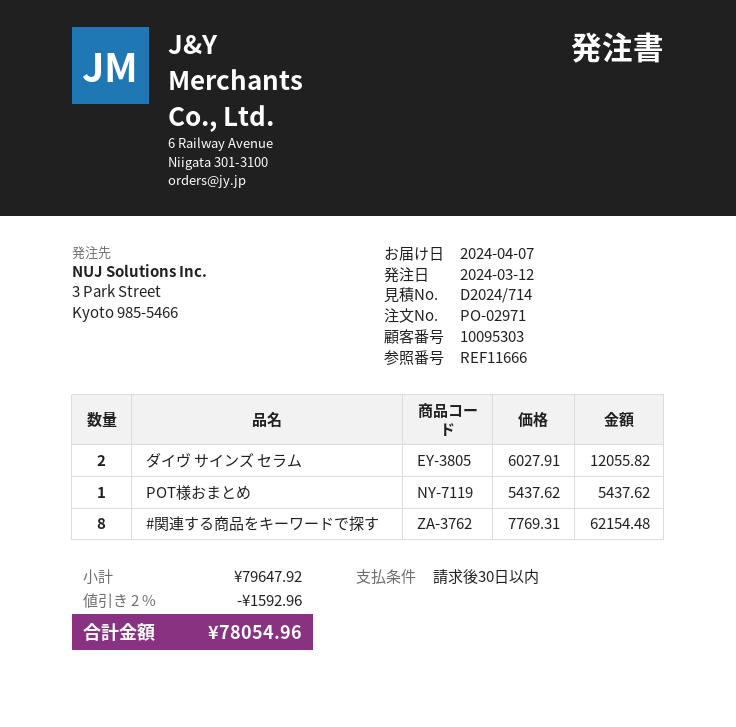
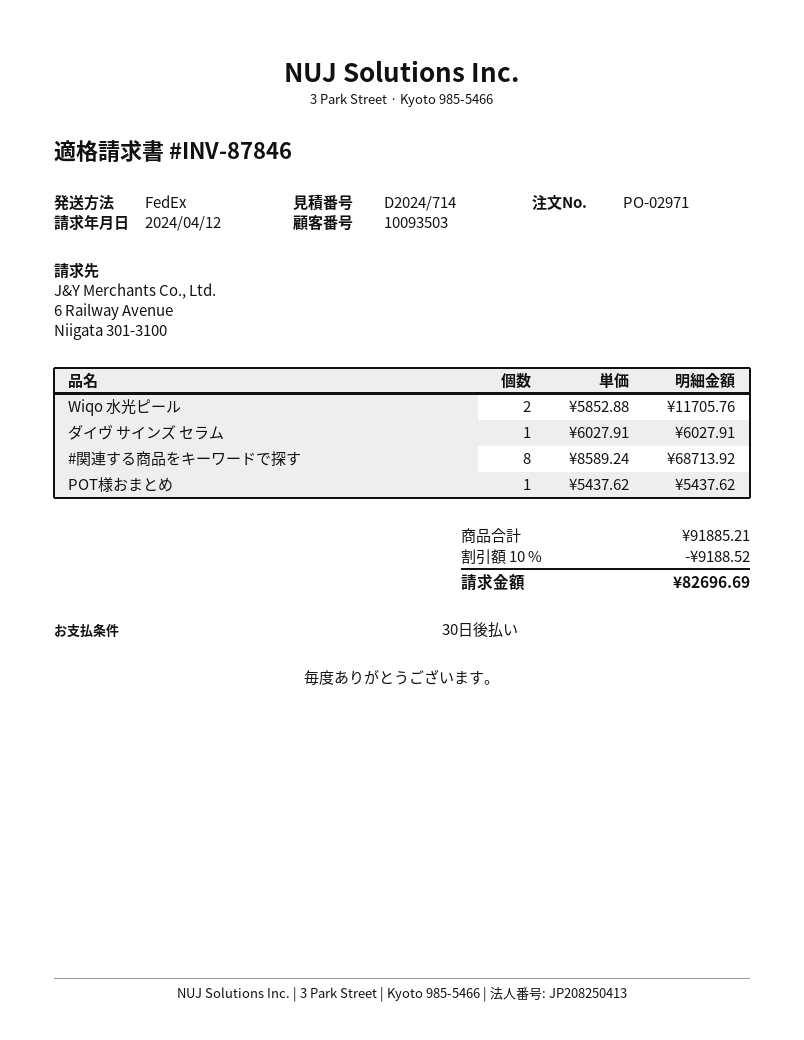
customer number: 10095303 -> 10093503
ダイヴ サインズ セラム: 2 x 6027.91 = 12055.82 -> 1 x 6027.91 = 6027.91
#関連する商品をキーワードで探す: 8 x 7769.31 = 62154.48 -> 8 x 8589.24 = 68713.92
Wiqo 水光ピール: none -> 2 x 5852.88 = 11705.76
subtotal: 79647.92 -> 91885.21
discount: 2% = 1592.96 -> 10% = 9188.52
total: 78054.96 -> 82696.69

